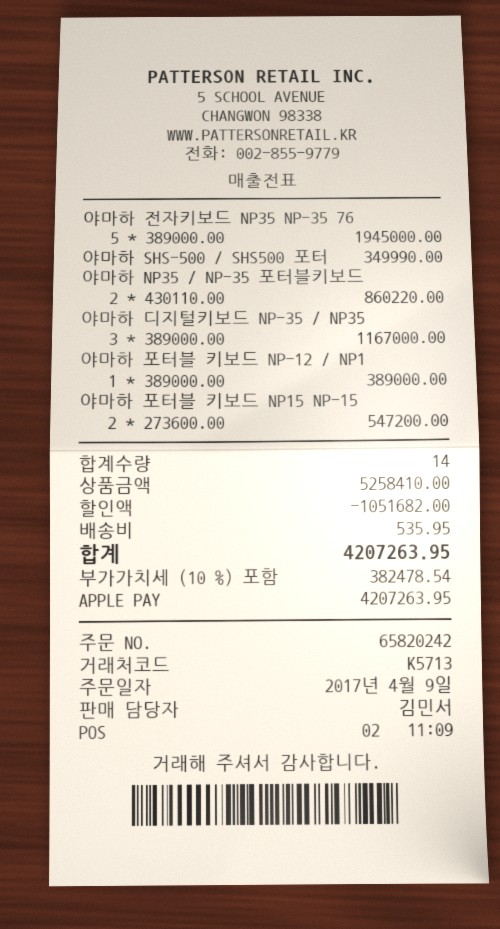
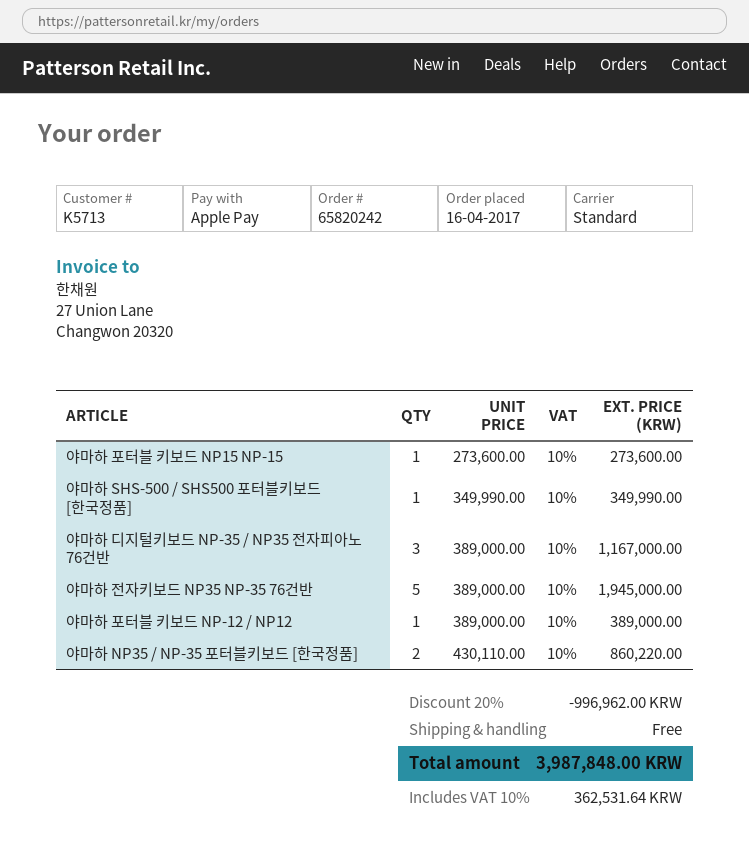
order date: 2017-04-09 -> 2017-04-16
야마하 포터블 키보드 NP15 NP-15: 2 x 273600.00 = 547200.00 -> 1 x 273600.00 = 273600.00
discount: 1051682.00 -> 996962.00
shipping: 535.95 -> 0.00
tax: 10% = 382478.54 -> 10% = 362531.64
total: 4207263.95 -> 3987848.00

